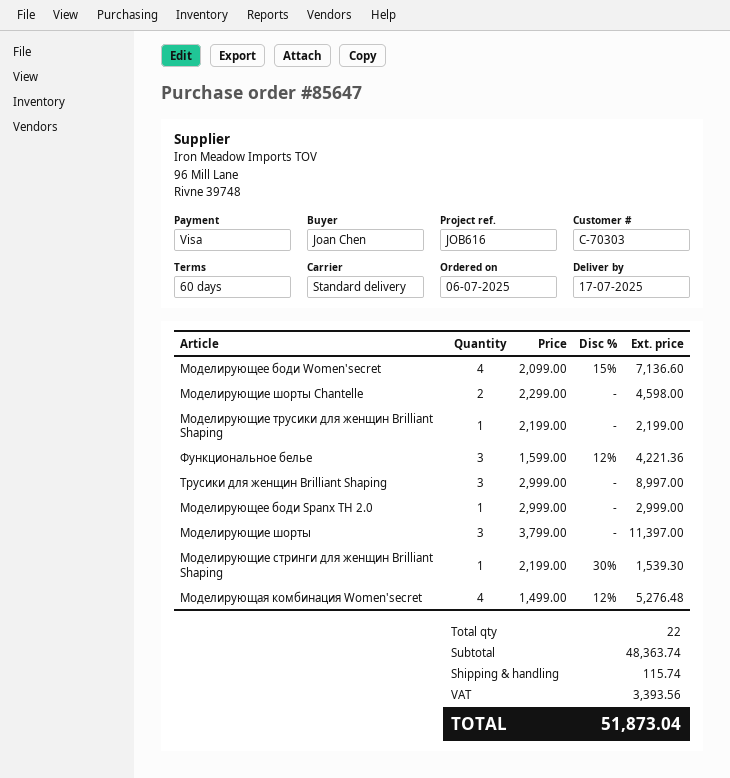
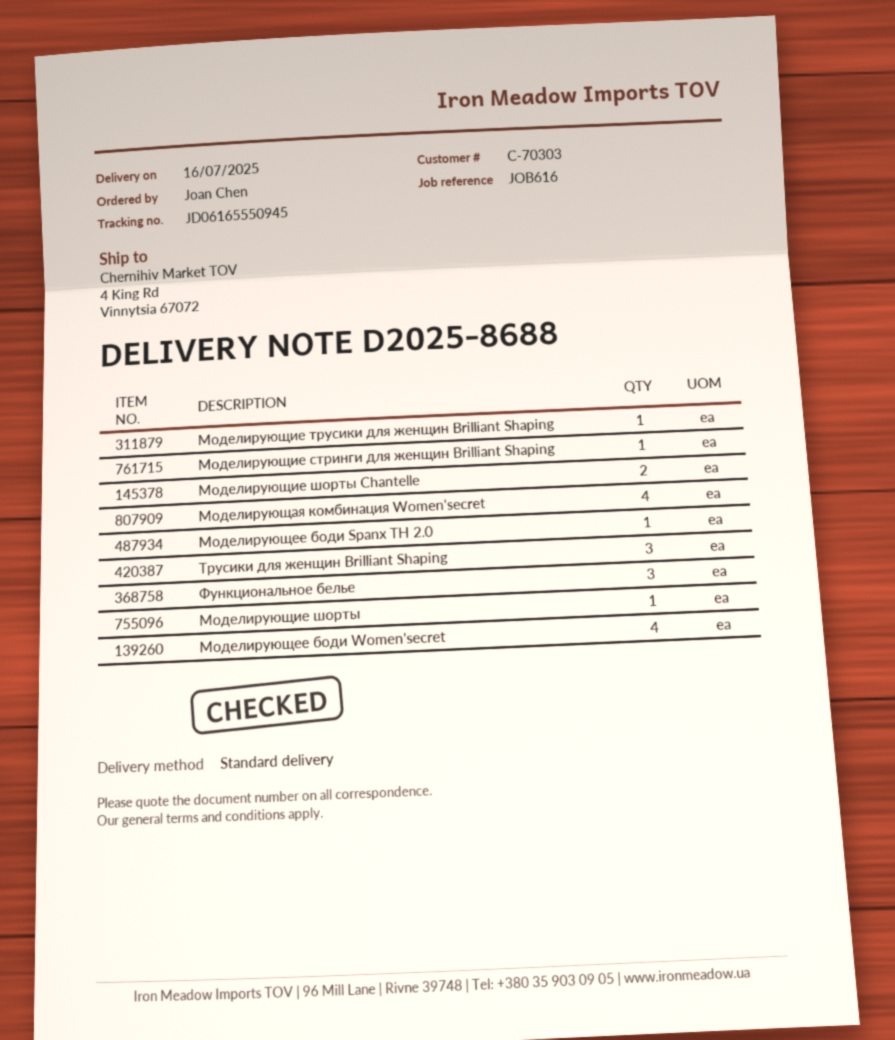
delivery date: 2025-07-17 -> 2025-07-16
Моделирующие шорты: 3 -> 1

